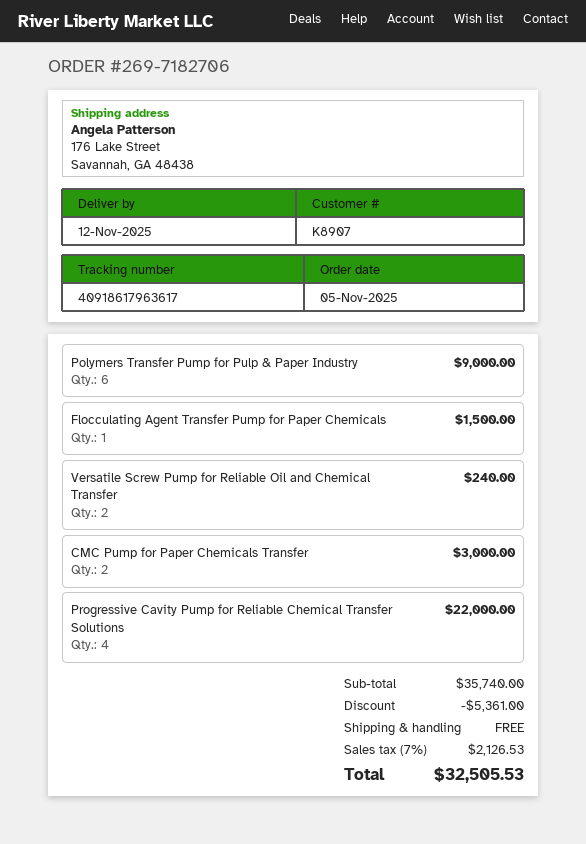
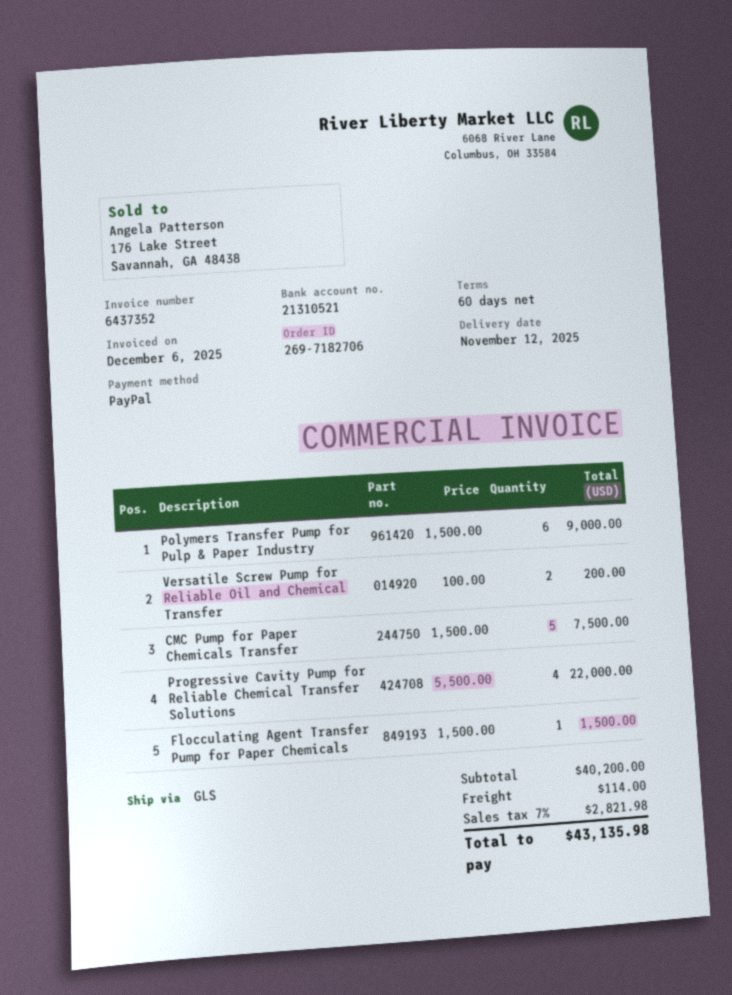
Versatile Screw Pump for Reliable Oil and Chemical Transfer: 2 for 240.00 -> 2 for 200.00
CMC Pump for Paper Chemicals Transfer: 2 for 3000.00 -> 5 for 7500.00
subtotal: 35740.00 -> 40200.00
discount: 5361.00 -> none
shipping: 0.00 -> 114.00
tax: 7% = 2126.53 -> 7% = 2821.98
total: 32505.53 -> 43135.98

